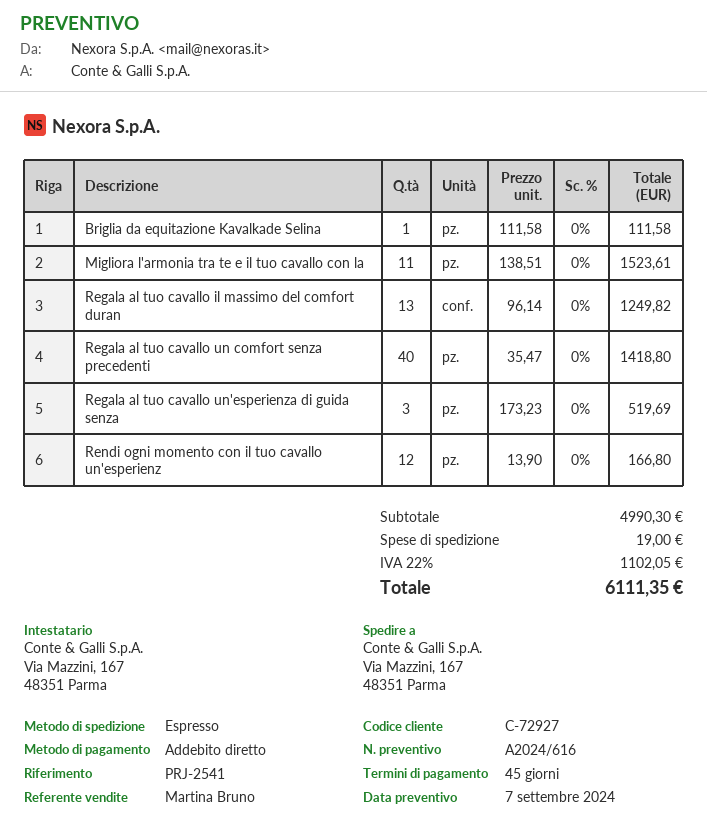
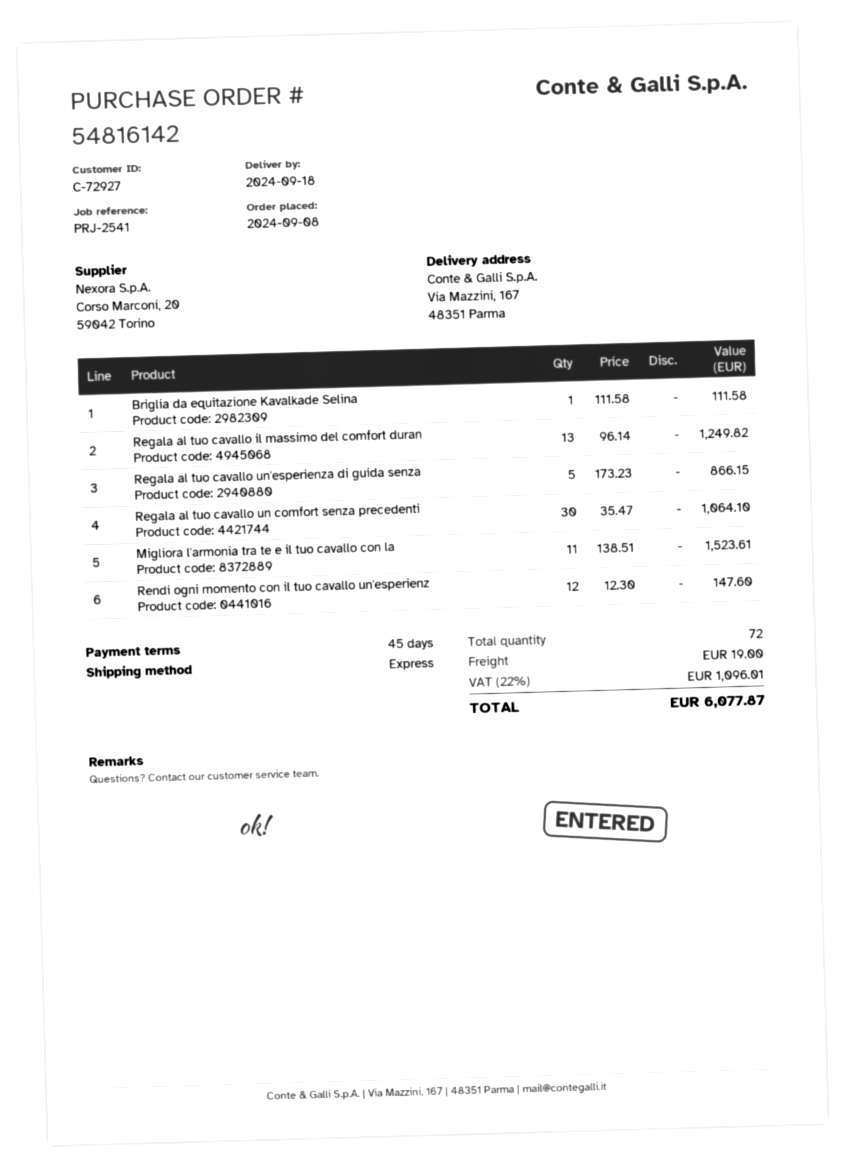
Regala al tuo cavallo un comfort senza precedenti: 40 x 35.47 = 1418.80 -> 30 x 35.47 = 1064.10
Regala al tuo cavallo un'esperienza di guida senza: 3 x 173.23 = 519.69 -> 5 x 173.23 = 866.15
Rendi ogni momento con il tuo cavallo un'esperienz: 12 x 13.90 = 166.80 -> 12 x 12.30 = 147.60
tax: 22% = 1102.05 -> 22% = 1096.01
total: 6111.35 -> 6077.87

